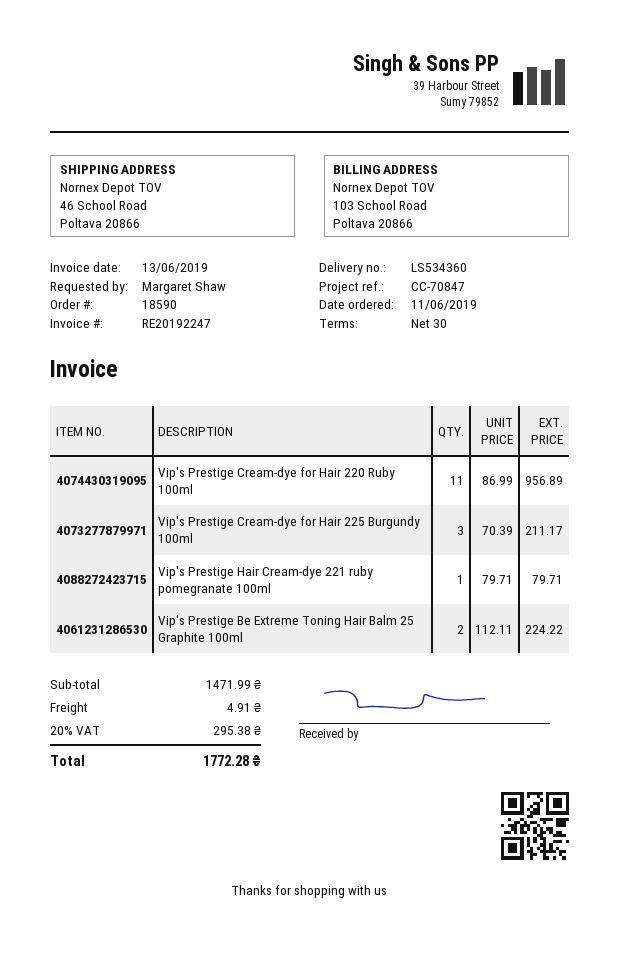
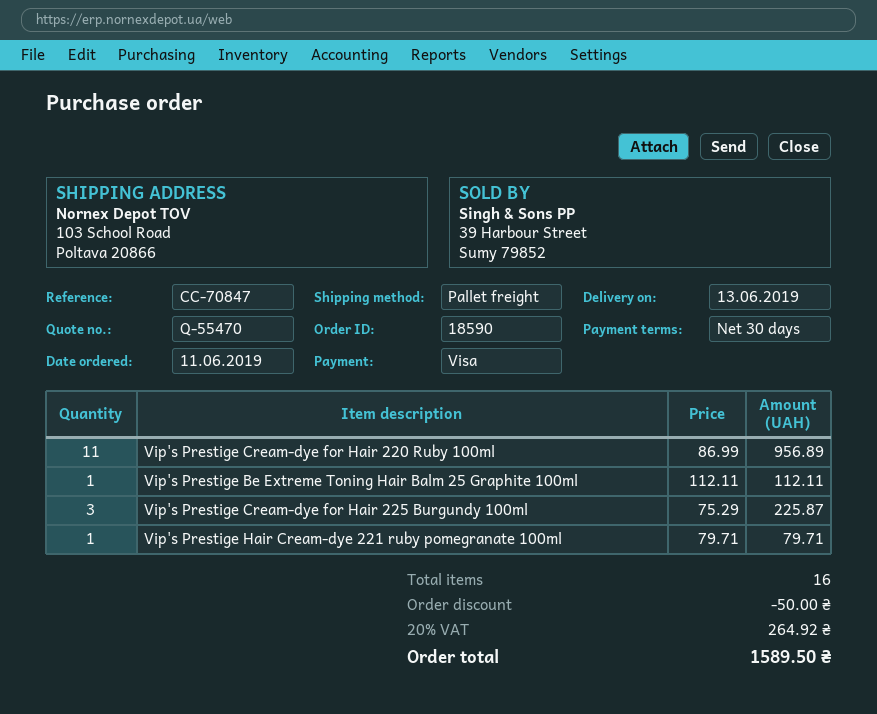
ship to: 46 School Road, Poltava 20866 -> 103 School Road, Poltava 20866
Vip's Prestige Cream-dye for Hair 225 Burgundy 100ml: 3 x 70.39 = 211.17 -> 3 x 75.29 = 225.87
Vip's Prestige Be Extreme Toning Hair Balm 25 Graphite 100ml: 2 x 112.11 = 224.22 -> 1 x 112.11 = 112.11
discount: none -> 50.00
shipping: 4.91 -> none
tax: 20% = 295.38 -> 20% = 264.92
total: 1772.28 -> 1589.50

